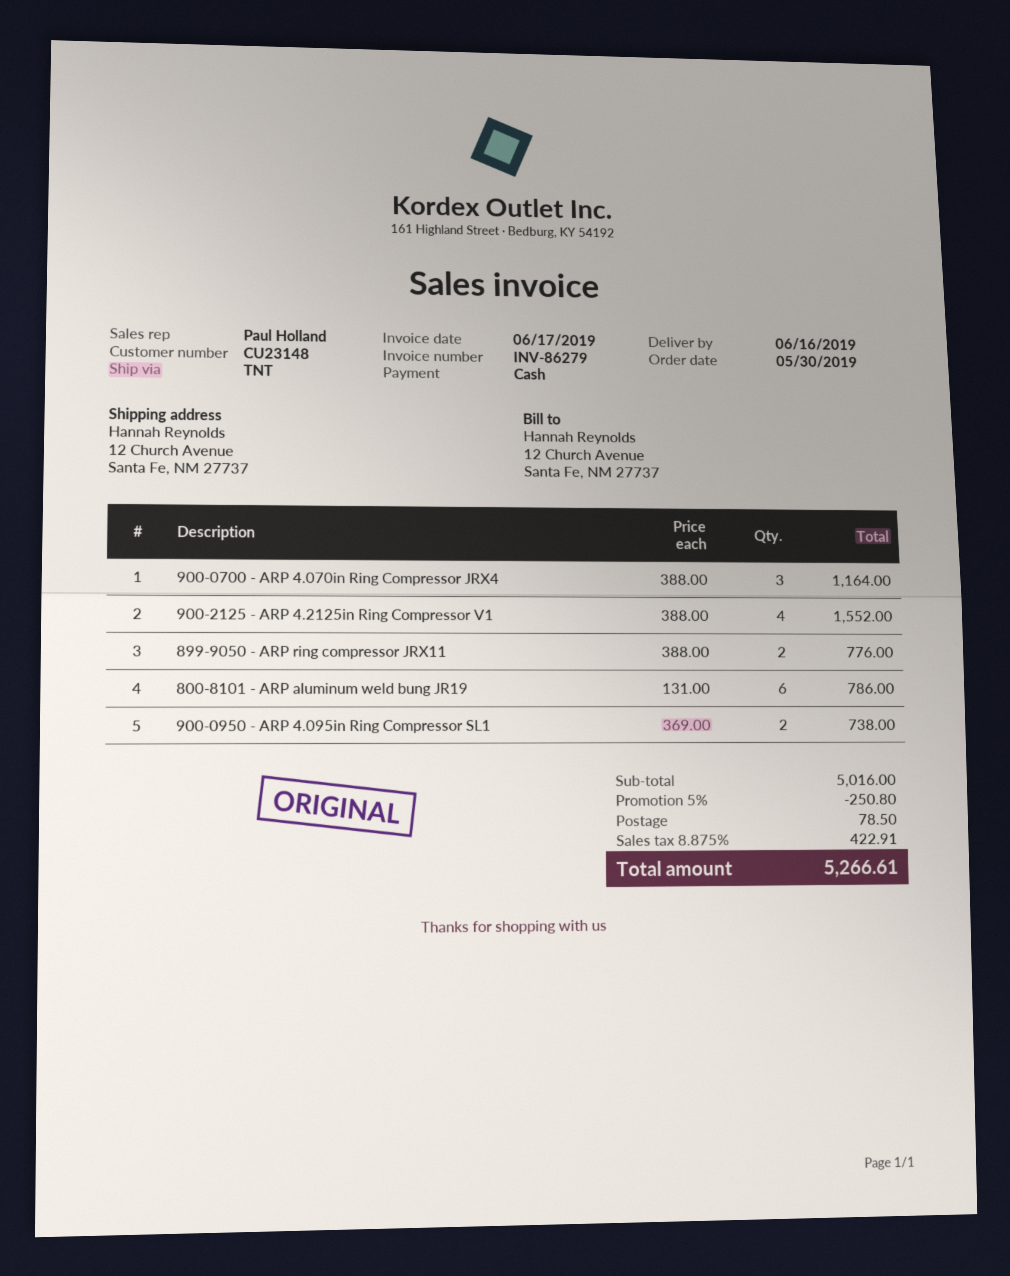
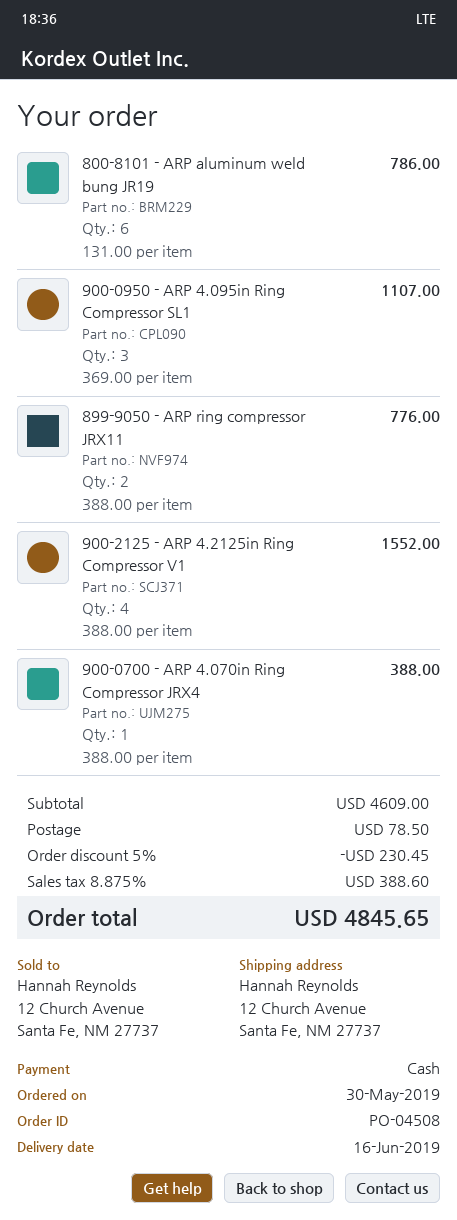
900-0700 - ARP 4.070in Ring Compressor JRX4: 3 x 388.00 = 1164.00 -> 1 x 388.00 = 388.00
900-0950 - ARP 4.095in Ring Compressor SL1: 2 x 369.00 = 738.00 -> 3 x 369.00 = 1107.00
subtotal: 5016.00 -> 4609.00
discount: 5% = 250.80 -> 5% = 230.45
tax: 8.875% = 422.91 -> 8.875% = 388.60
total: 5266.61 -> 4845.65

